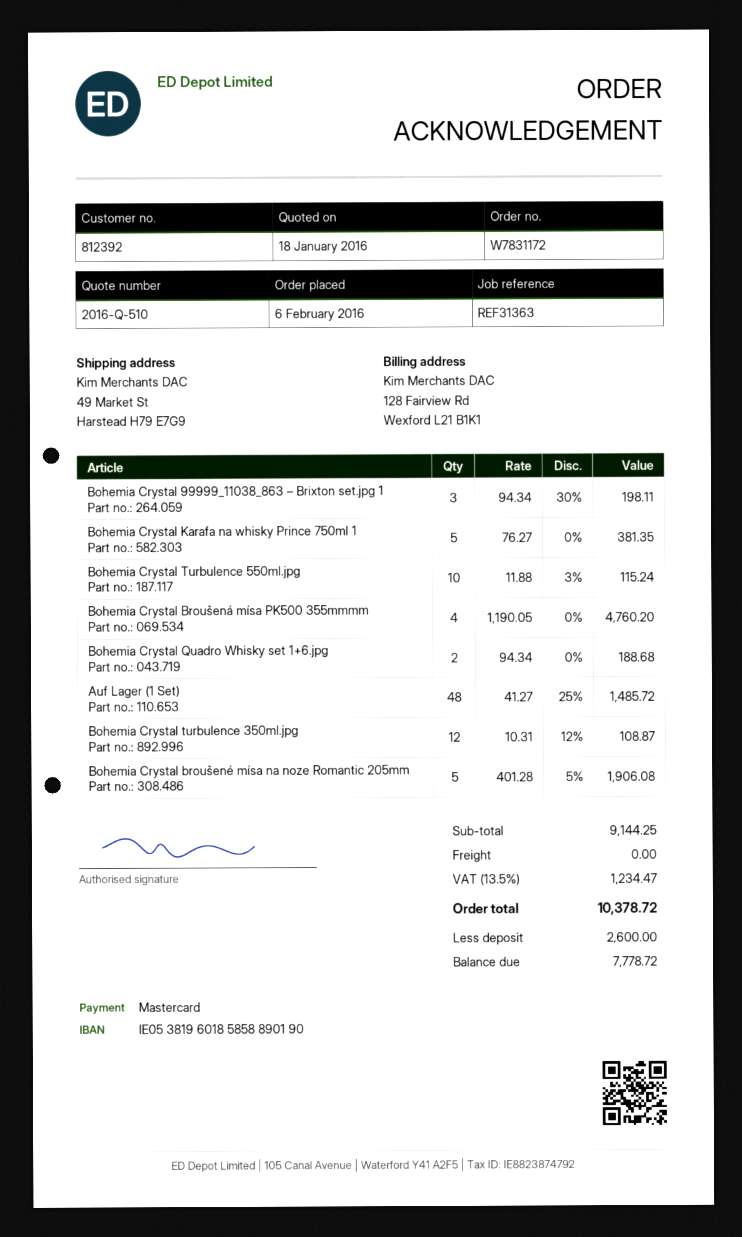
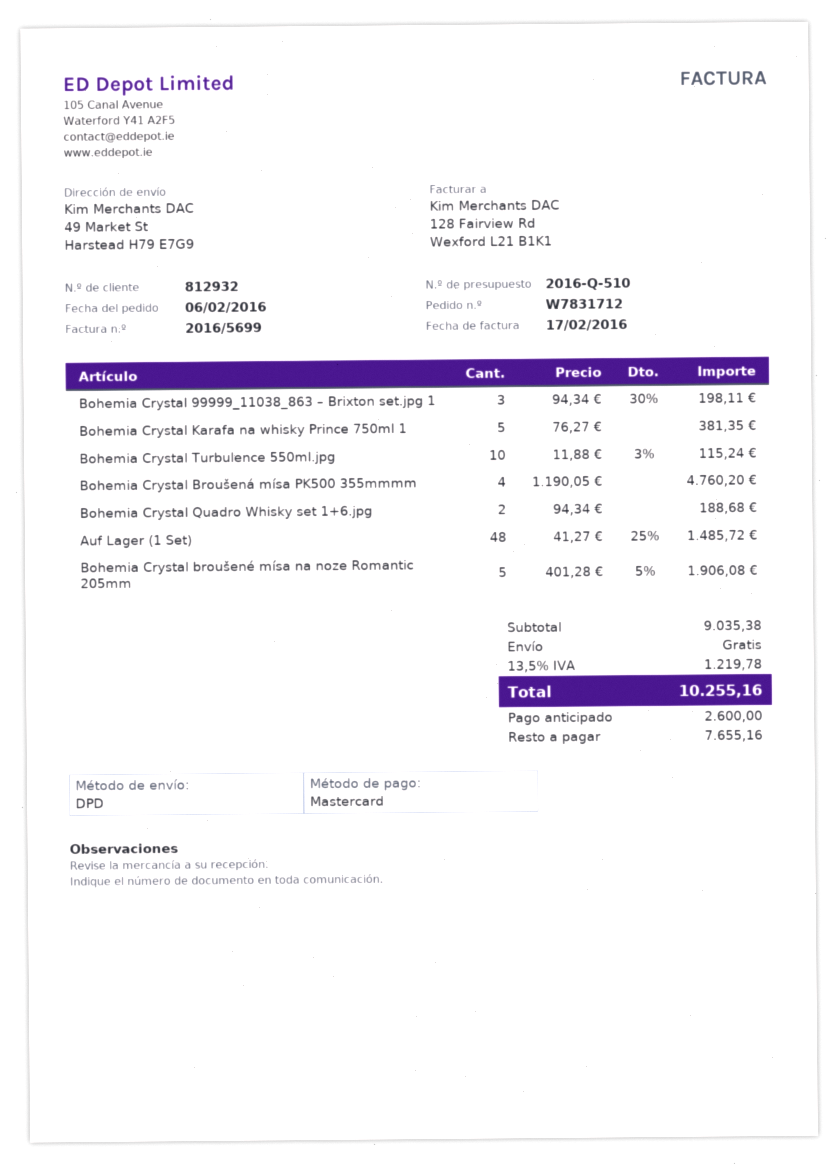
order number: W7831172 -> W7831712
customer number: 812392 -> 812932
Bohemia Crystal turbulence 350ml.jpg: 12 x 10.31 - 12% = 108.87 -> none
subtotal: 9144.25 -> 9035.38
tax: 13.5% = 1234.47 -> 13.5% = 1219.78
total: 10378.72 -> 10255.16
balance: 7778.72 -> 7655.16

